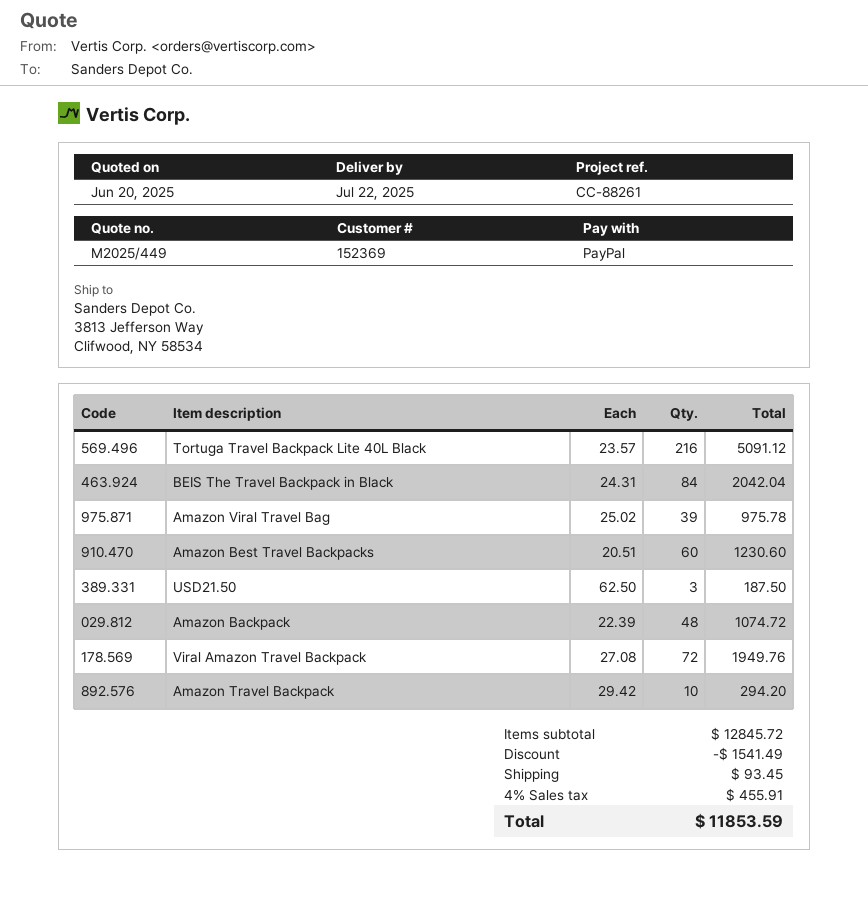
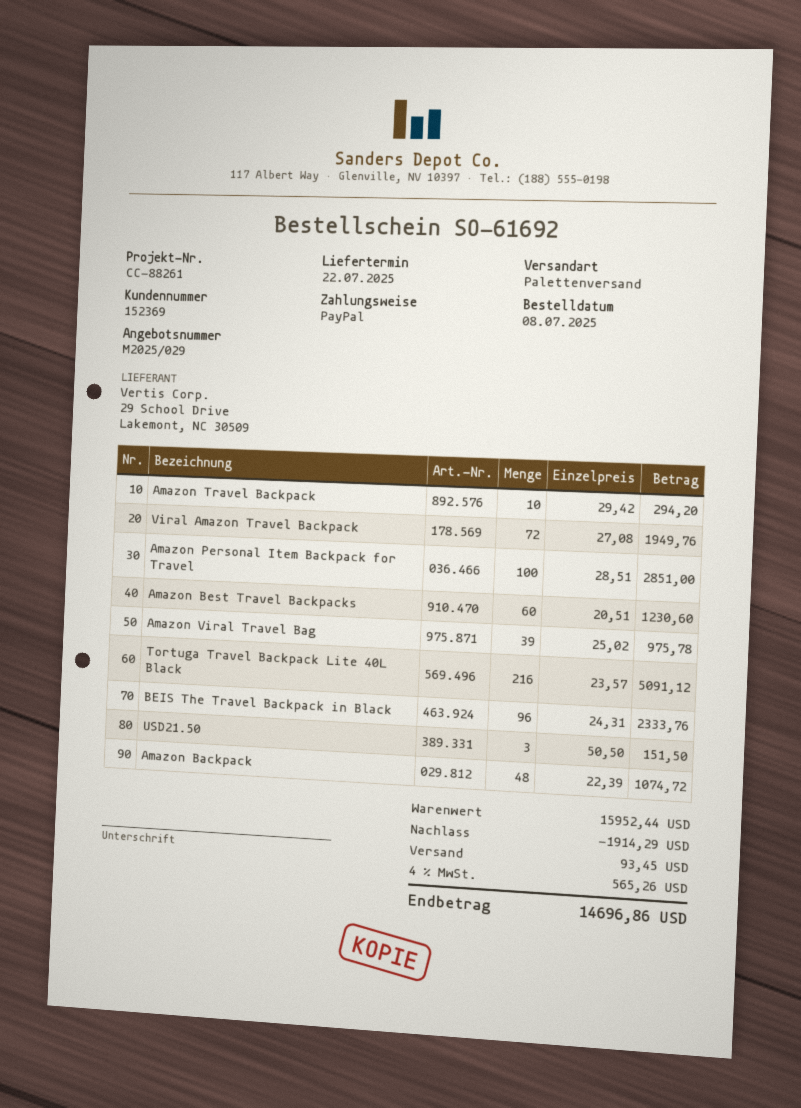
quote number: M2025/449 -> M2025/029
BEIS The Travel Backpack in Black: 84 x 24.31 = 2042.04 -> 96 x 24.31 = 2333.76
USD21.50: 3 x 62.50 = 187.50 -> 3 x 50.50 = 151.50
Amazon Personal Item Backpack for Travel: none -> 100 x 28.51 = 2851.00
subtotal: 12845.72 -> 15952.44
discount: 1541.49 -> 1914.29
tax: 4% = 455.91 -> 4% = 565.26
total: 11853.59 -> 14696.86

